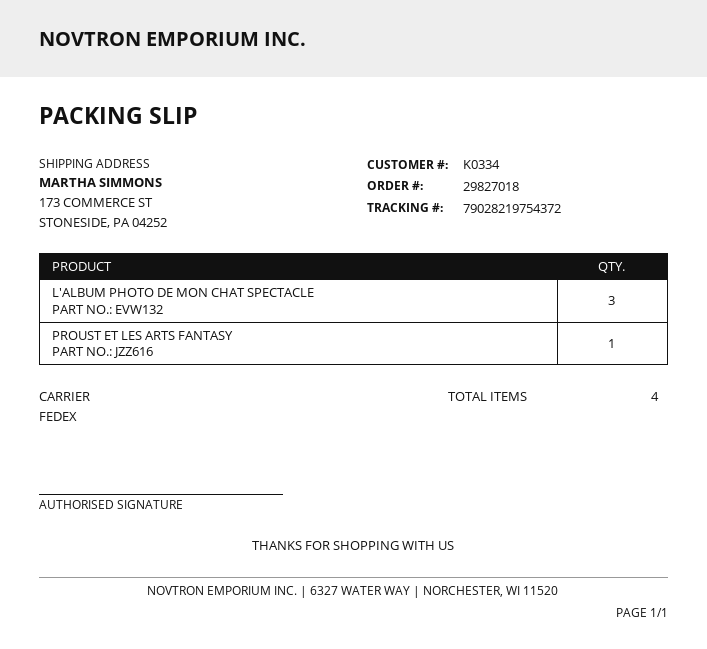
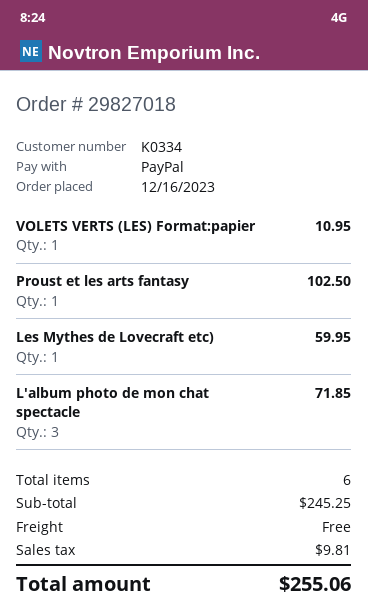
VOLETS VERTS (LES) Format:papier: none -> 1
Les Mythes de Lovecraft etc): none -> 1
total quantity: 4 -> 6

